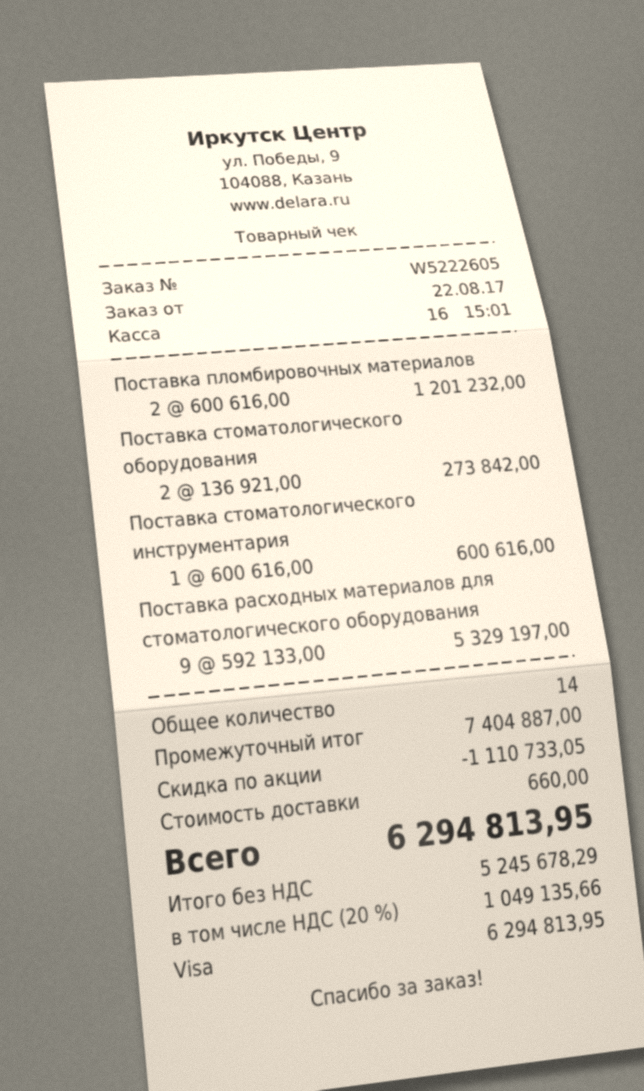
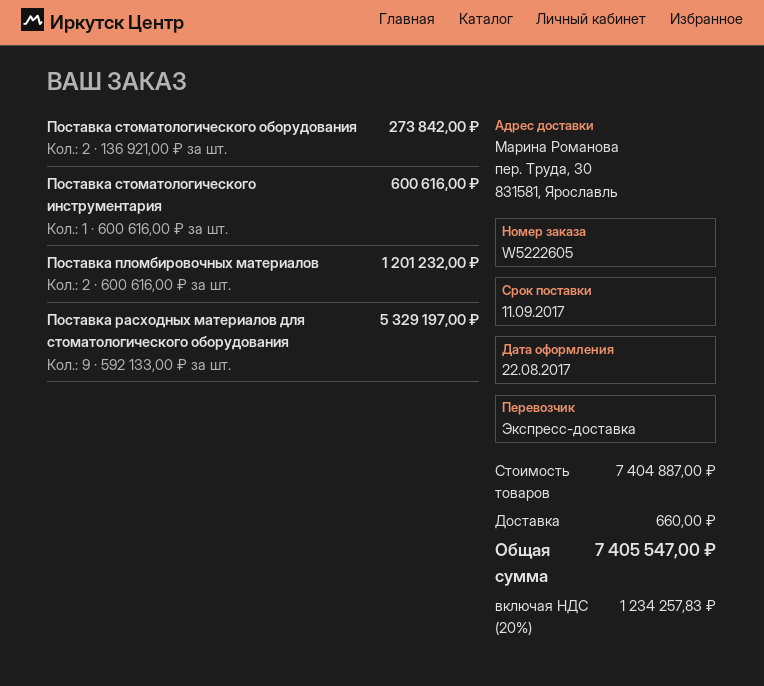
discount: 1110733.05 -> none
tax: 20% = 1049135.66 -> 20% = 1234257.83
total: 6294813.95 -> 7405547.00

